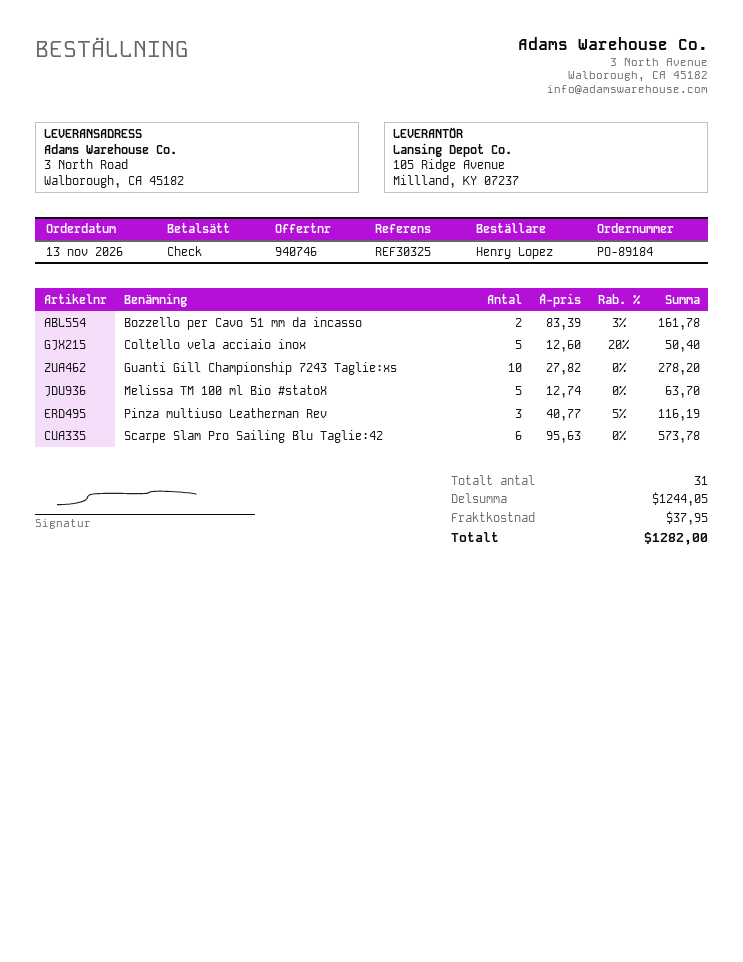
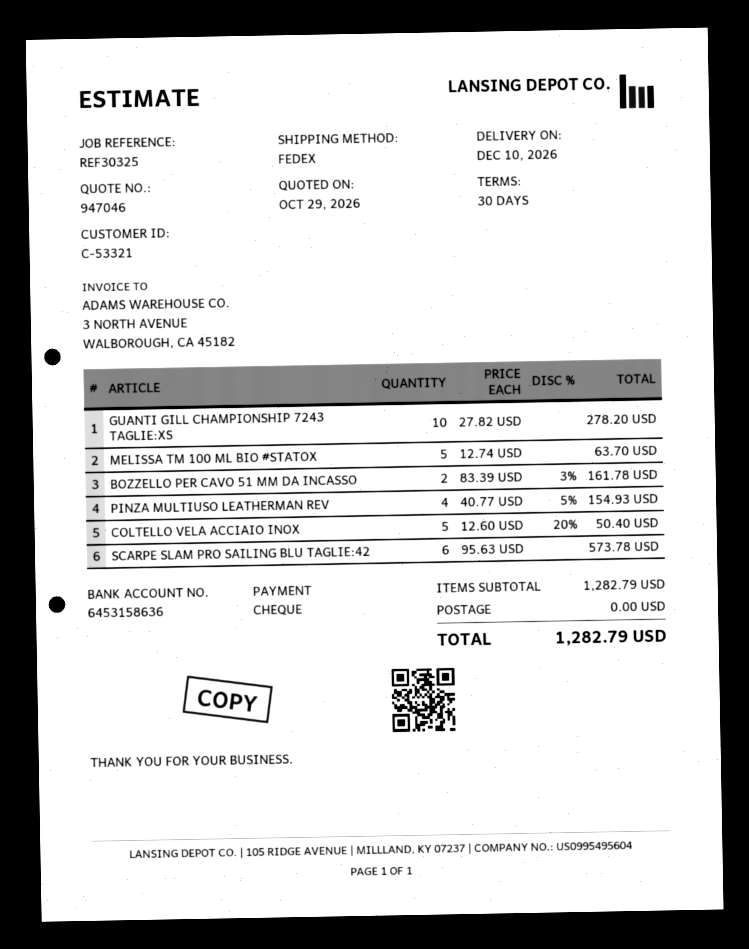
quote number: 940746 -> 947046
Pinza multiuso Leatherman Rev: 3 x 40.77 - 5% = 116.19 -> 4 x 40.77 - 5% = 154.93
subtotal: 1244.05 -> 1282.79
shipping: 37.95 -> 0.00
total: 1282.00 -> 1282.79

